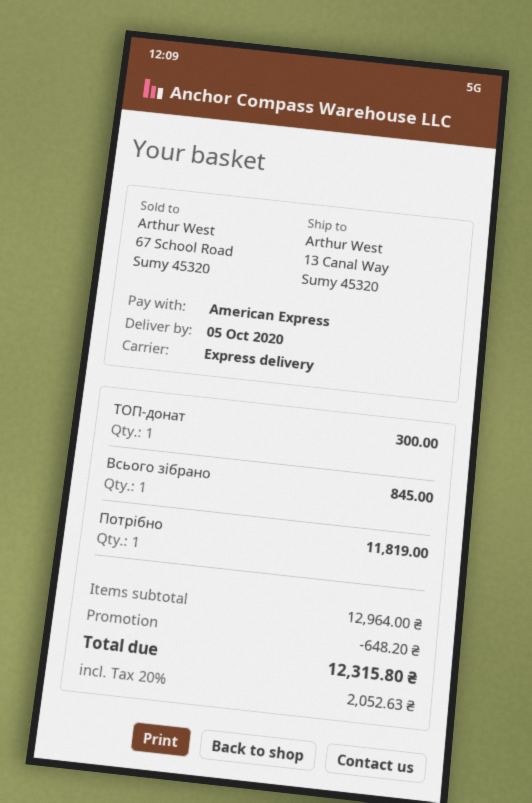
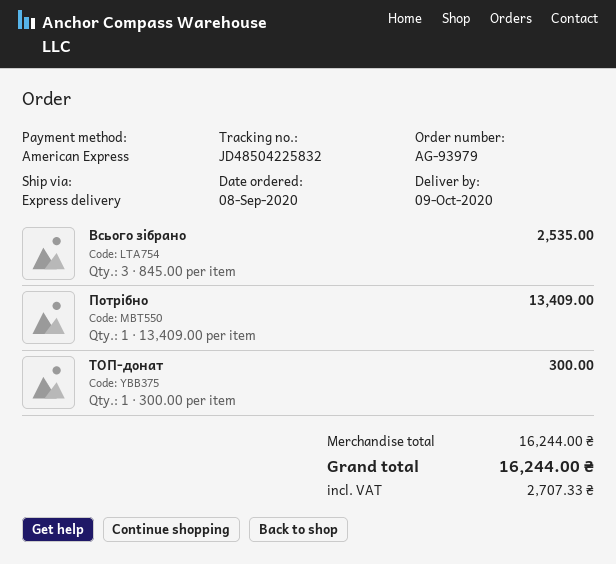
delivery date: 2020-10-05 -> 2020-10-09
Всього зібрано: 1 for 845.00 -> 3 for 2535.00
Потрібно: 1 for 11819.00 -> 1 for 13409.00
subtotal: 12964.00 -> 16244.00
discount: 648.20 -> none
tax: 2052.63 -> 2707.33
total: 12315.80 -> 16244.00

